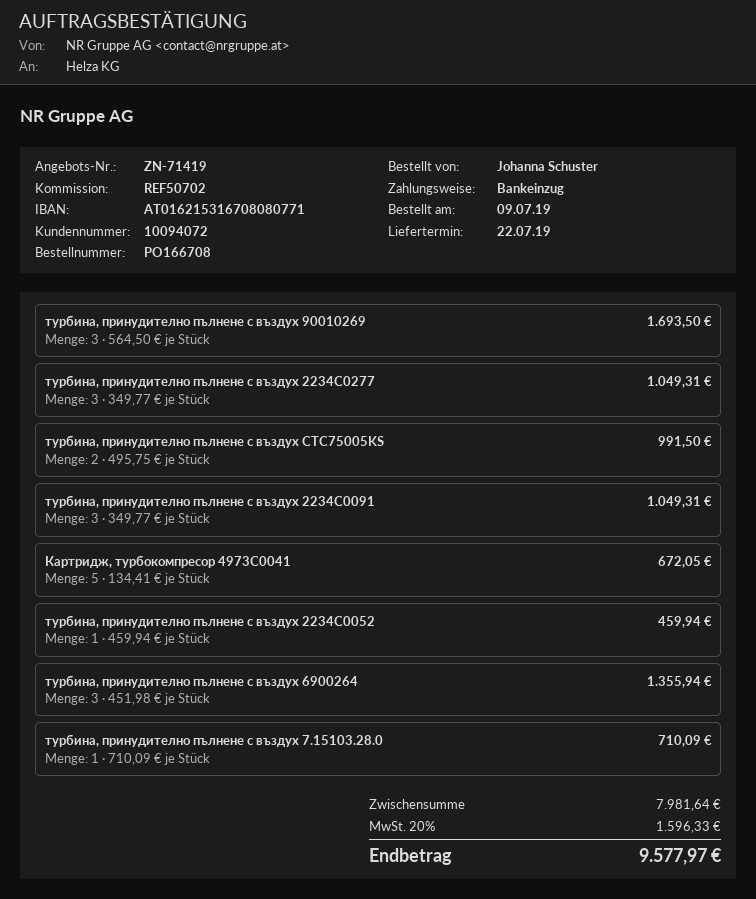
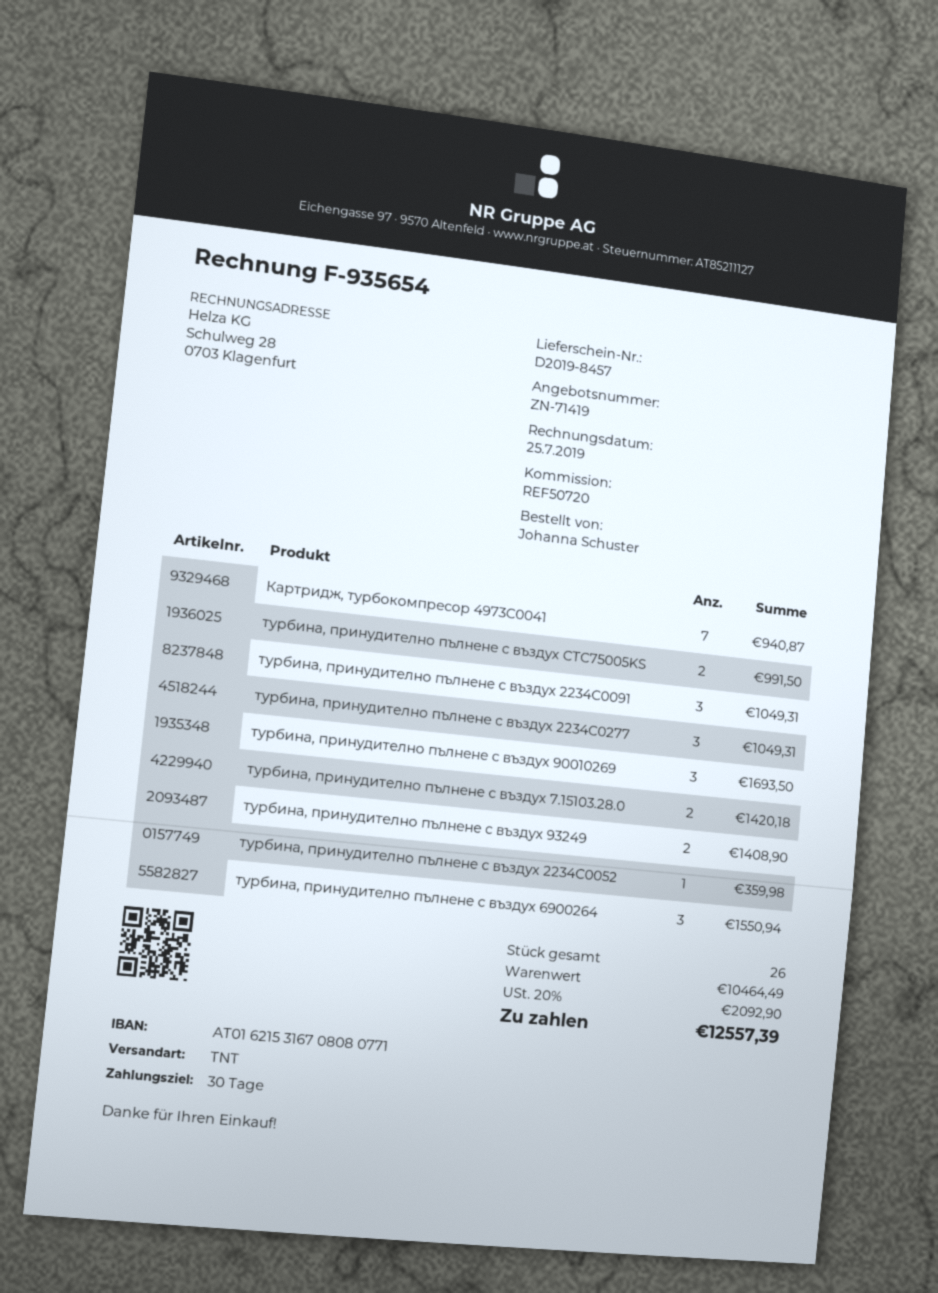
reference: REF50702 -> REF50720
Картридж, турбокомпресор 4973C0041: 5 for 672.05 -> 7 for 940.87
турбина, принудително пълнене с въздух 2234C0052: 1 for 459.94 -> 1 for 359.98
турбина, принудително пълнене с въздух 6900264: 3 for 1355.94 -> 3 for 1550.94
турбина, принудително пълнене с въздух 7.15103.28.0: 1 for 710.09 -> 2 for 1420.18
турбина, принудително пълнене с въздух 93249: none -> 2 for 1408.90
subtotal: 7981.64 -> 10464.49
tax: 20% = 1596.33 -> 20% = 2092.90
total: 9577.97 -> 12557.39

